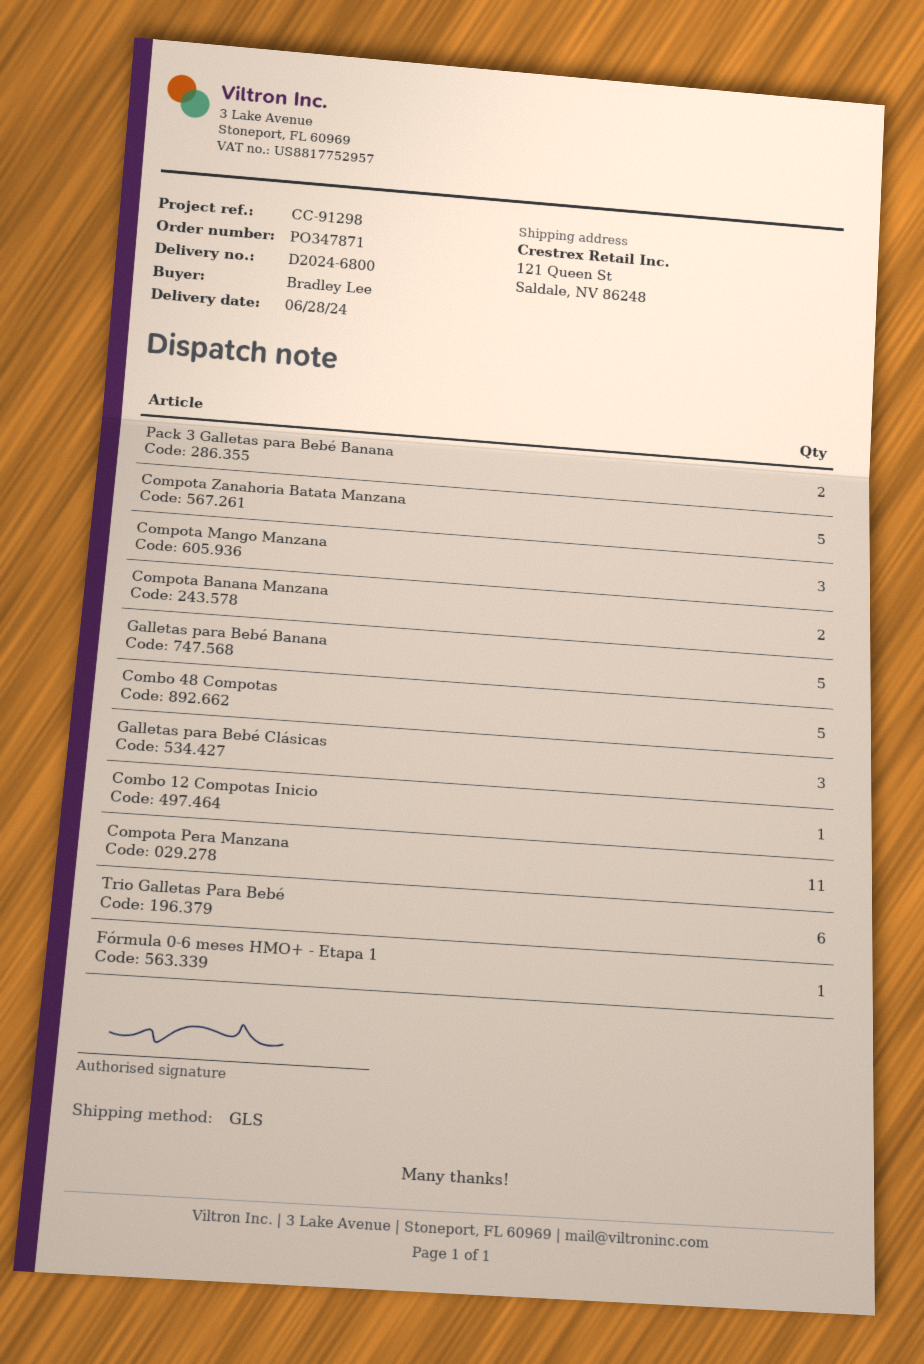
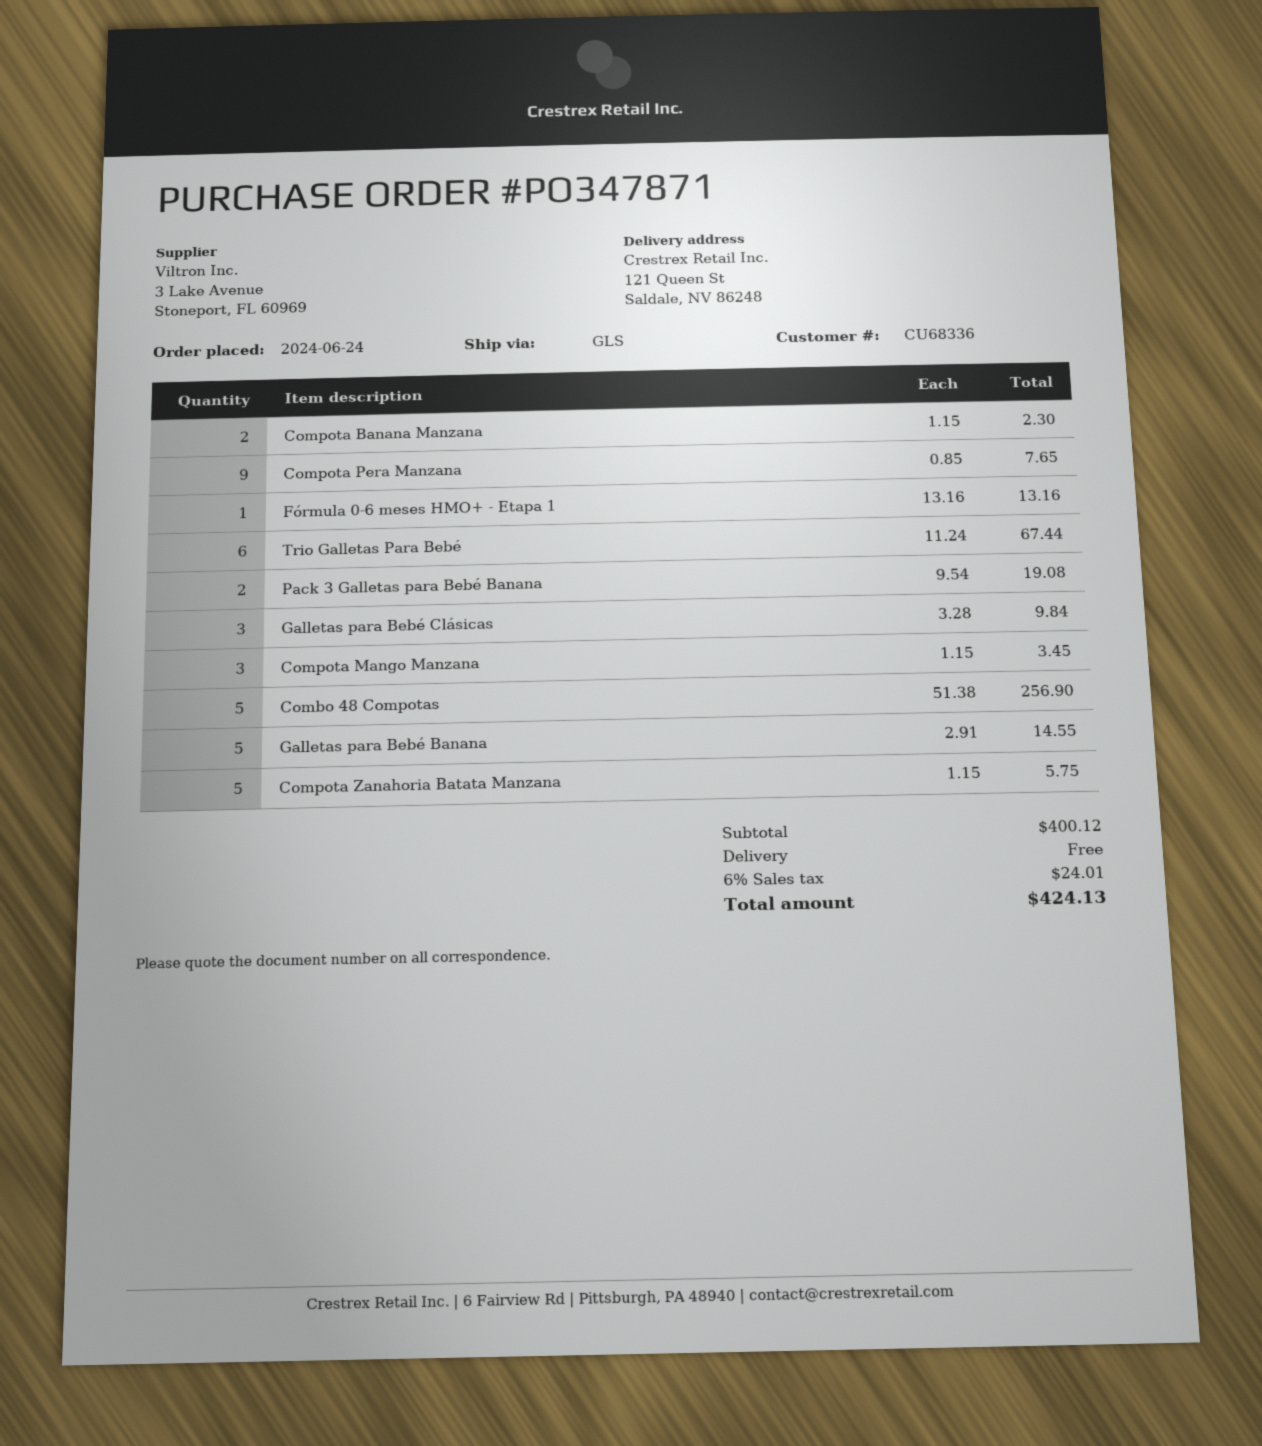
Combo 12 Compotas Inicio: 1 -> none
Compota Pera Manzana: 11 -> 9

